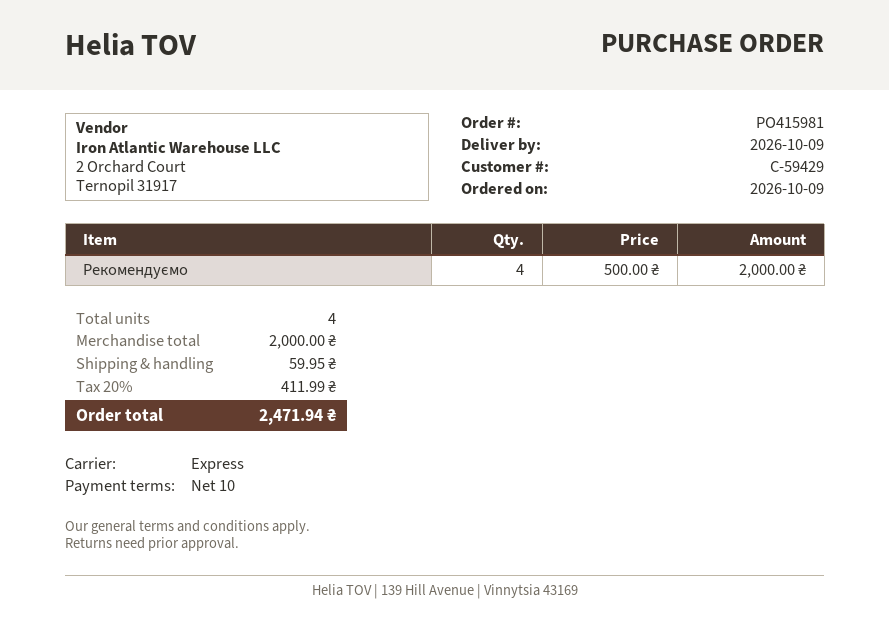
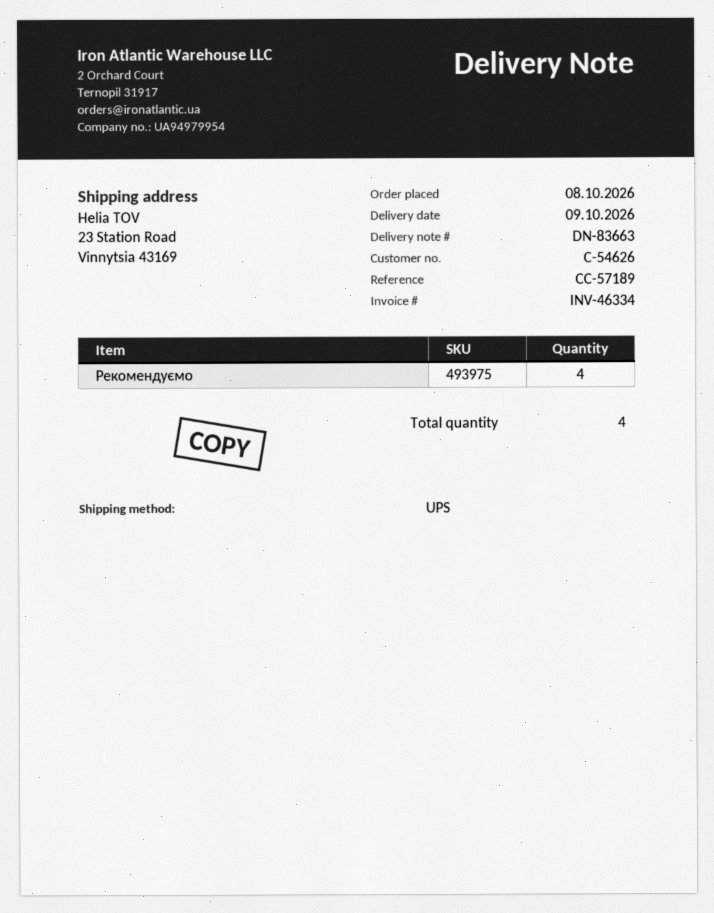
order date: 2026-10-09 -> 2026-10-08
customer number: C-59429 -> C-54626
shipping method: express -> UPS

